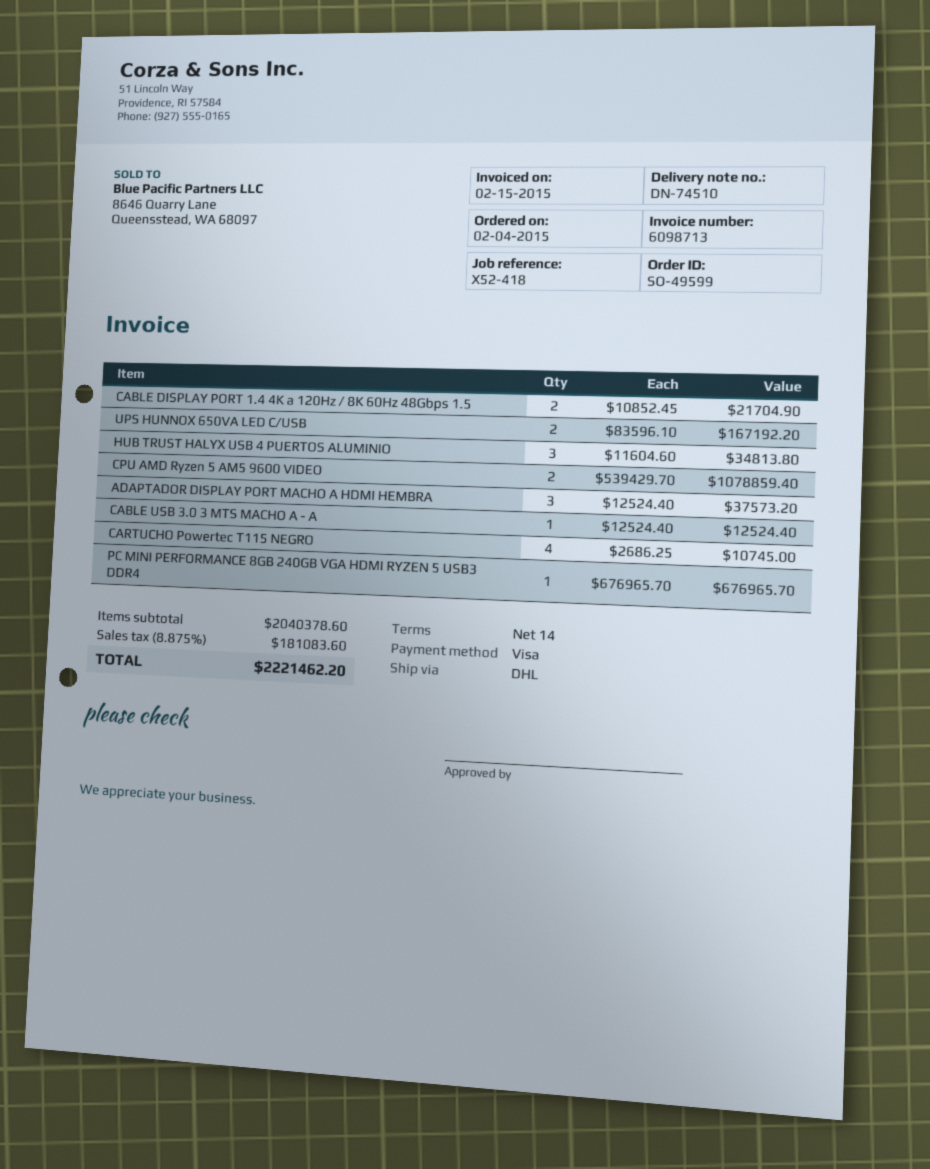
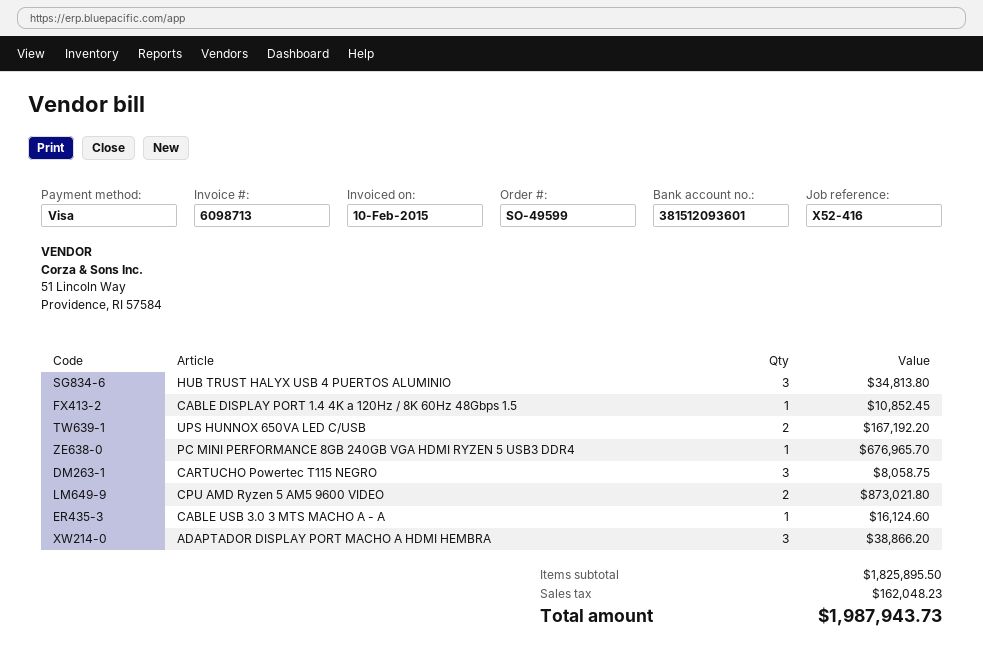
invoice date: 2015-02-15 -> 2015-02-10
reference: X52-418 -> X52-416
CABLE DISPLAY PORT 1.4 4K a 120Hz / 8K 60Hz 48Gbps 1.5: 2 for 21704.90 -> 1 for 10852.45
CPU AMD Ryzen 5 AM5 9600 VIDEO: 2 for 1078859.40 -> 2 for 873021.80
ADAPTADOR DISPLAY PORT MACHO A HDMI HEMBRA: 3 for 37573.20 -> 3 for 38866.20
CABLE USB 3.0 3 MTS MACHO A - A: 1 for 12524.40 -> 1 for 16124.60
CARTUCHO Powertec T115 NEGRO: 4 for 10745.00 -> 3 for 8058.75
subtotal: 2040378.60 -> 1825895.50
tax: 181083.60 -> 162048.23
total: 2221462.20 -> 1987943.73

